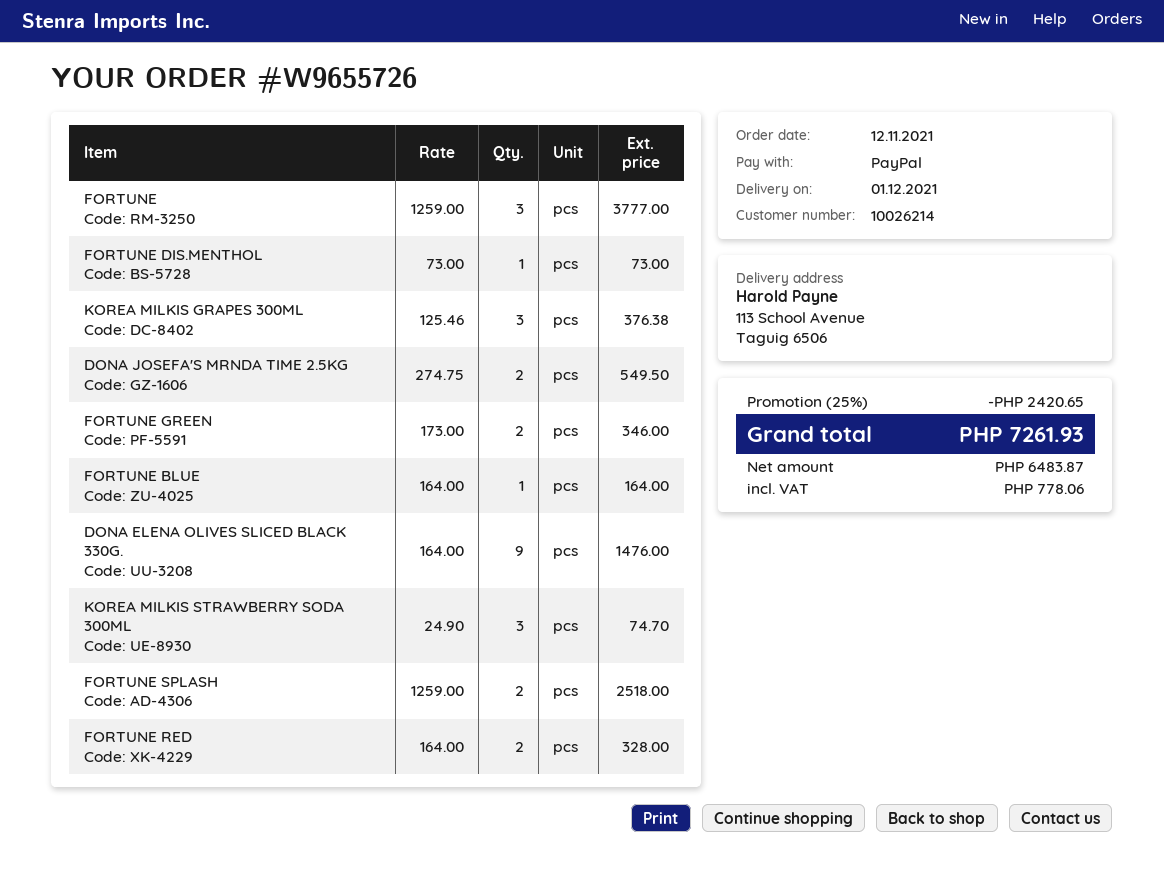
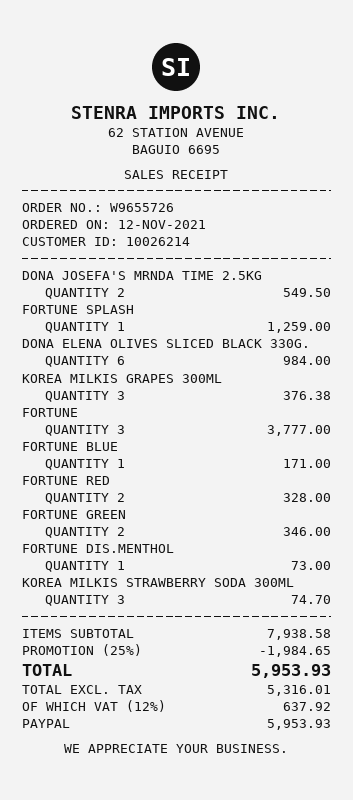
FORTUNE BLUE: 1 for 164.00 -> 1 for 171.00
DONA ELENA OLIVES SLICED BLACK 330G.: 9 for 1476.00 -> 6 for 984.00
FORTUNE SPLASH: 2 for 2518.00 -> 1 for 1259.00
discount: 25% = 2420.65 -> 25% = 1984.65
net: 6483.87 -> 5316.01
tax: 778.06 -> 637.92
total: 7261.93 -> 5953.93

